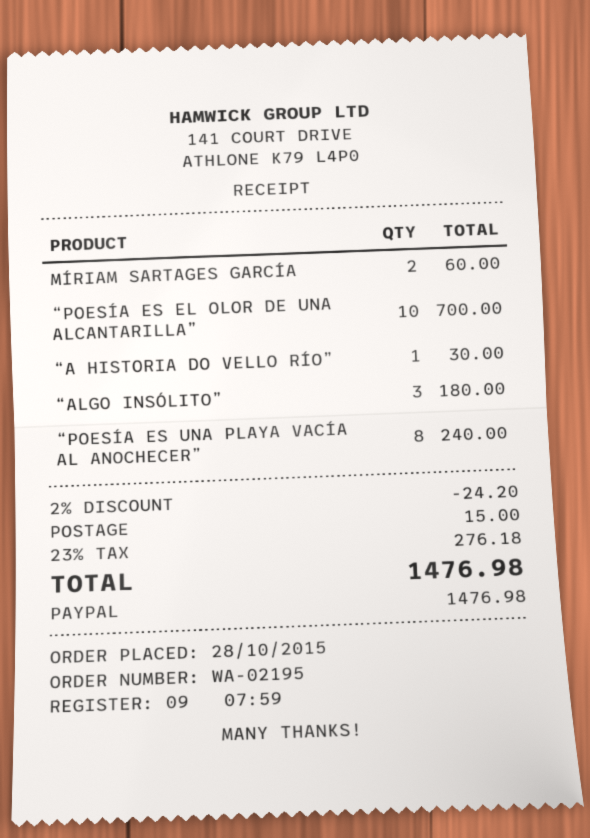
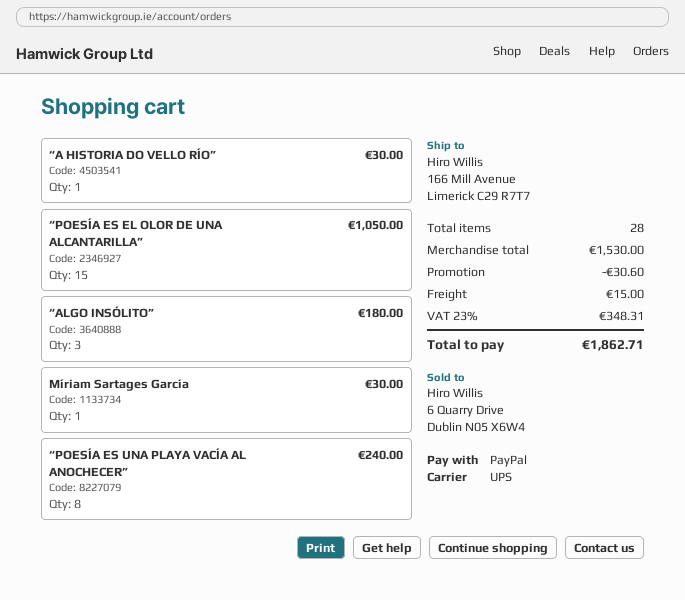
MÍRIAM SARTAGES GARCÍA: 2 for 60.00 -> 1 for 30.00
“POESÍA ES EL OLOR DE UNA ALCANTARILLA”: 10 for 700.00 -> 15 for 1050.00
discount: 24.20 -> 30.60
tax: 23% = 276.18 -> 23% = 348.31
total: 1476.98 -> 1862.71

